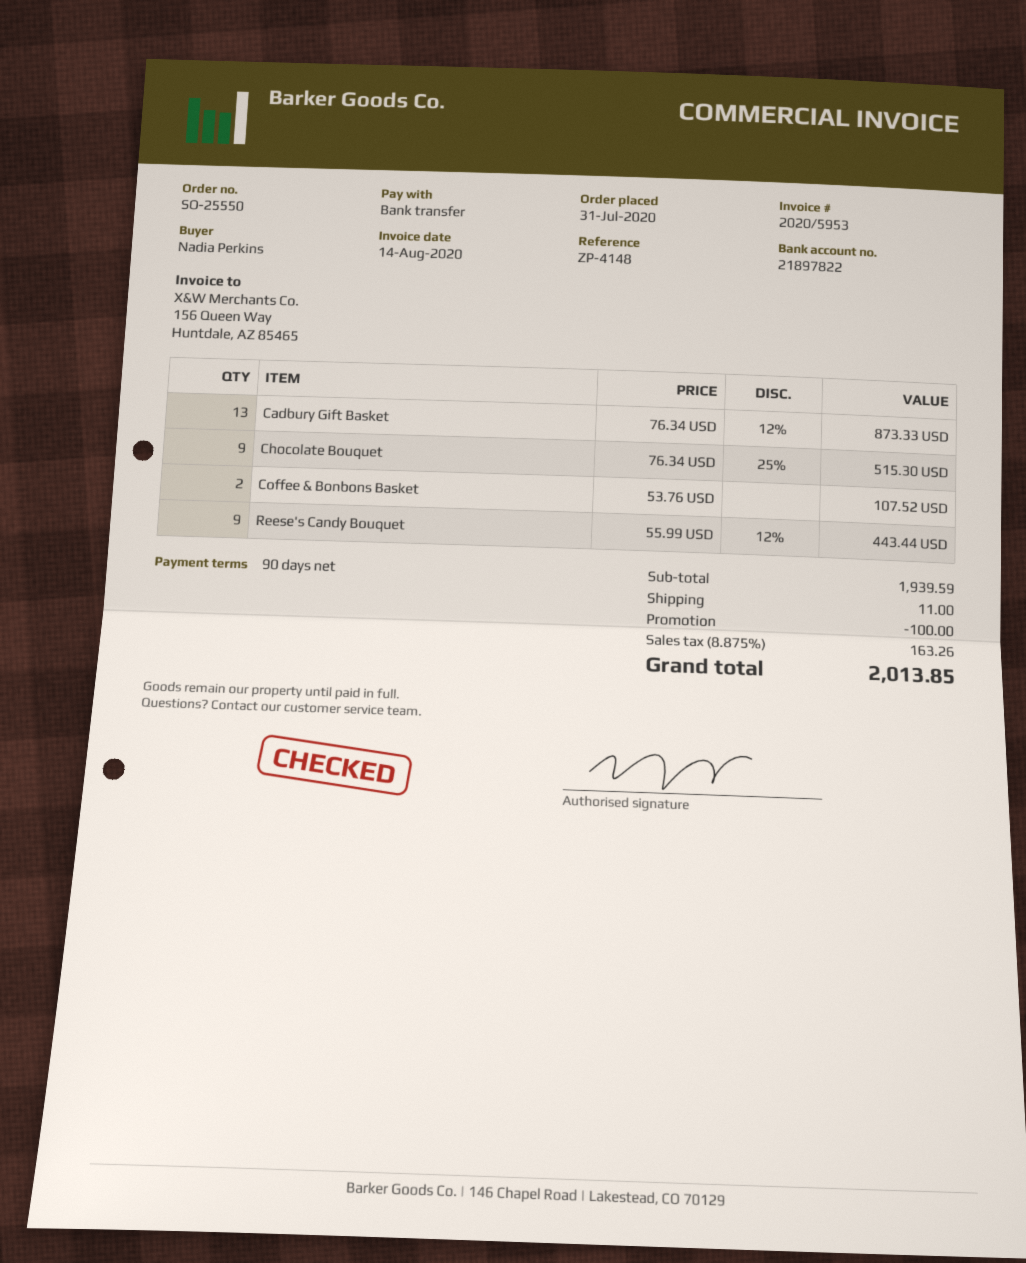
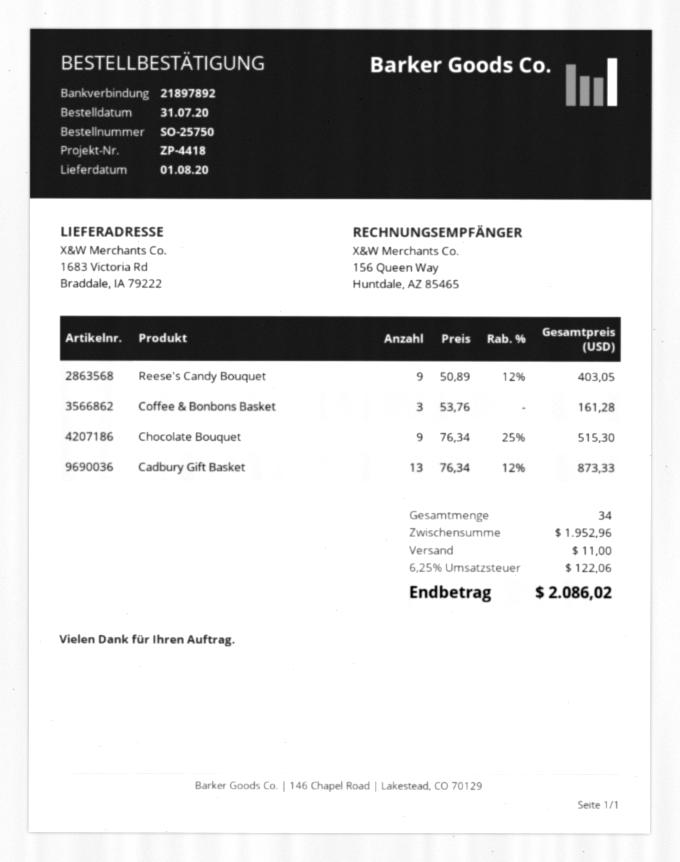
order number: SO-25550 -> SO-25750
reference: ZP-4148 -> ZP-4418
bank account: 21897822 -> 21897892
Coffee & Bonbons Basket: 2 x 53.76 = 107.52 -> 3 x 53.76 = 161.28
Reese's Candy Bouquet: 9 x 55.99 - 12% = 443.44 -> 9 x 50.89 - 12% = 403.05
subtotal: 1939.59 -> 1952.96
discount: 100.00 -> none
tax: 8.875% = 163.26 -> 6.25% = 122.06
total: 2013.85 -> 2086.02

